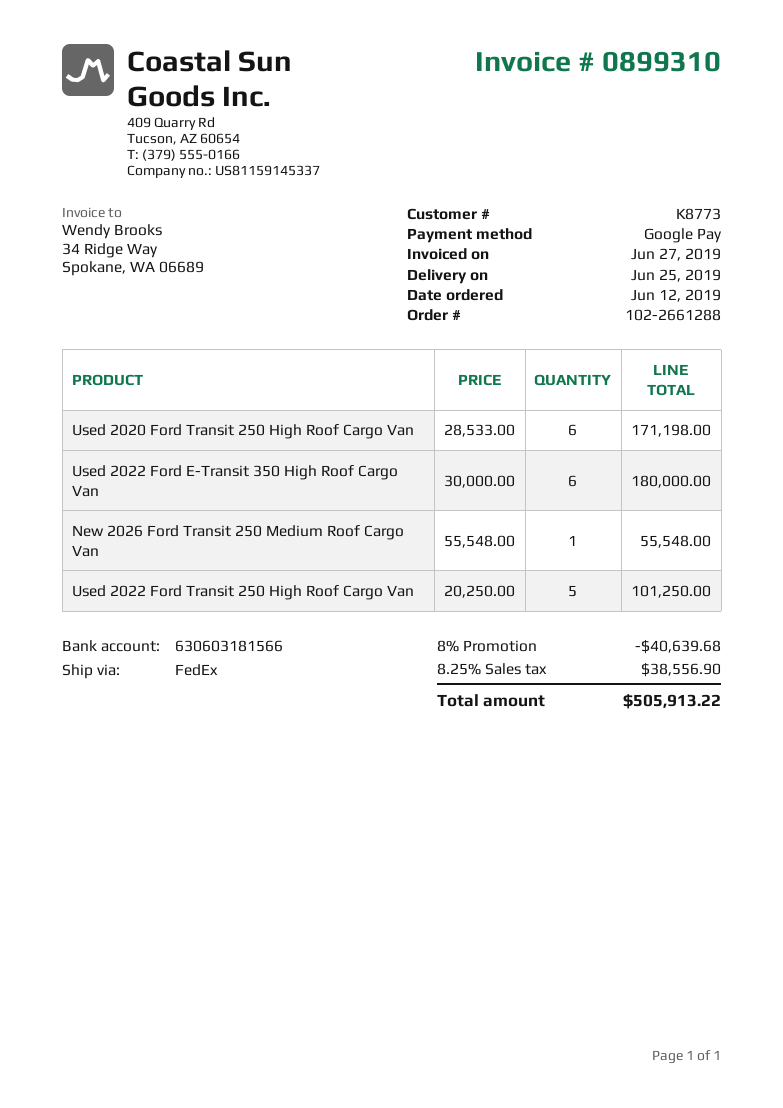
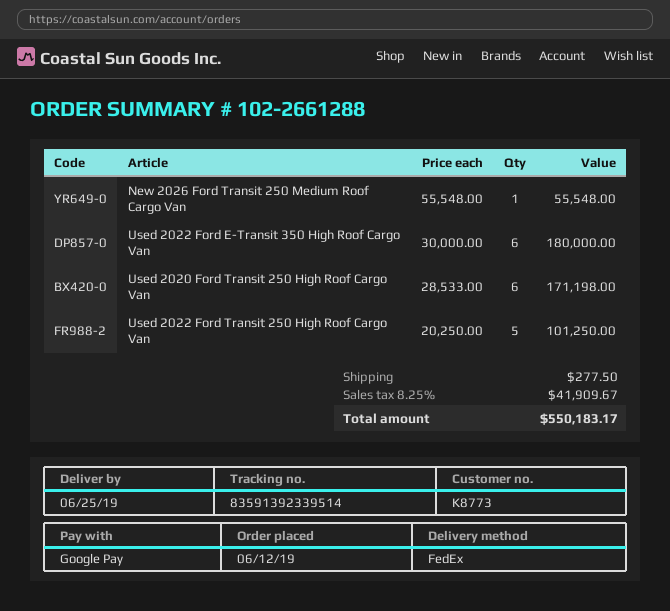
discount: 8% = 40639.68 -> none
shipping: none -> 277.50
tax: 8.25% = 38556.90 -> 8.25% = 41909.67
total: 505913.22 -> 550183.17

